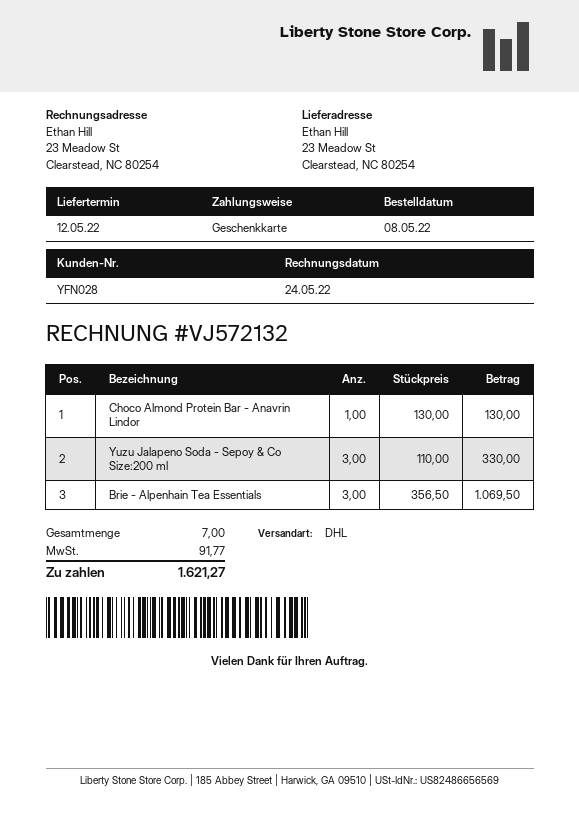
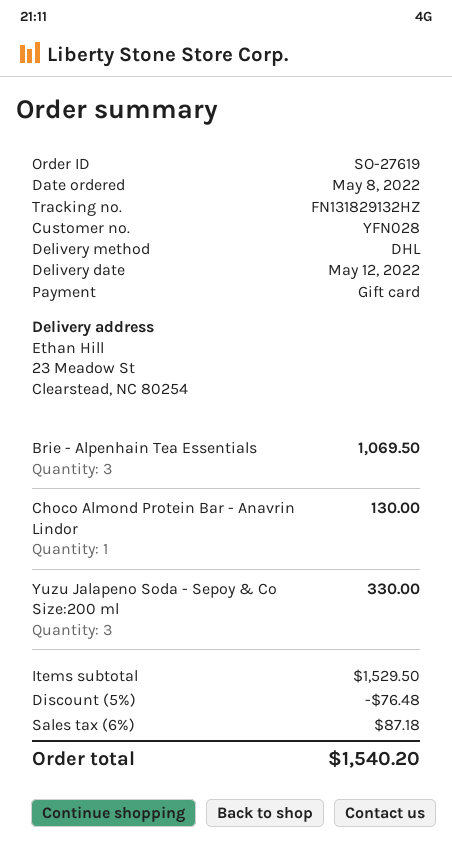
discount: none -> 5% = 76.48
tax: 91.77 -> 87.18
total: 1621.27 -> 1540.20

